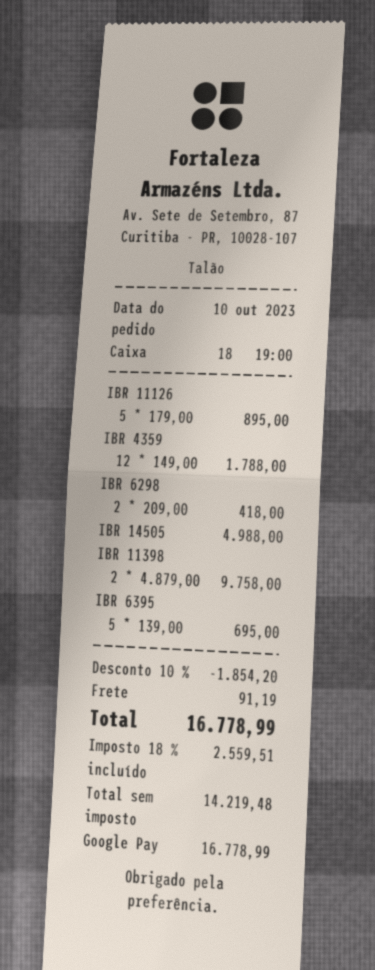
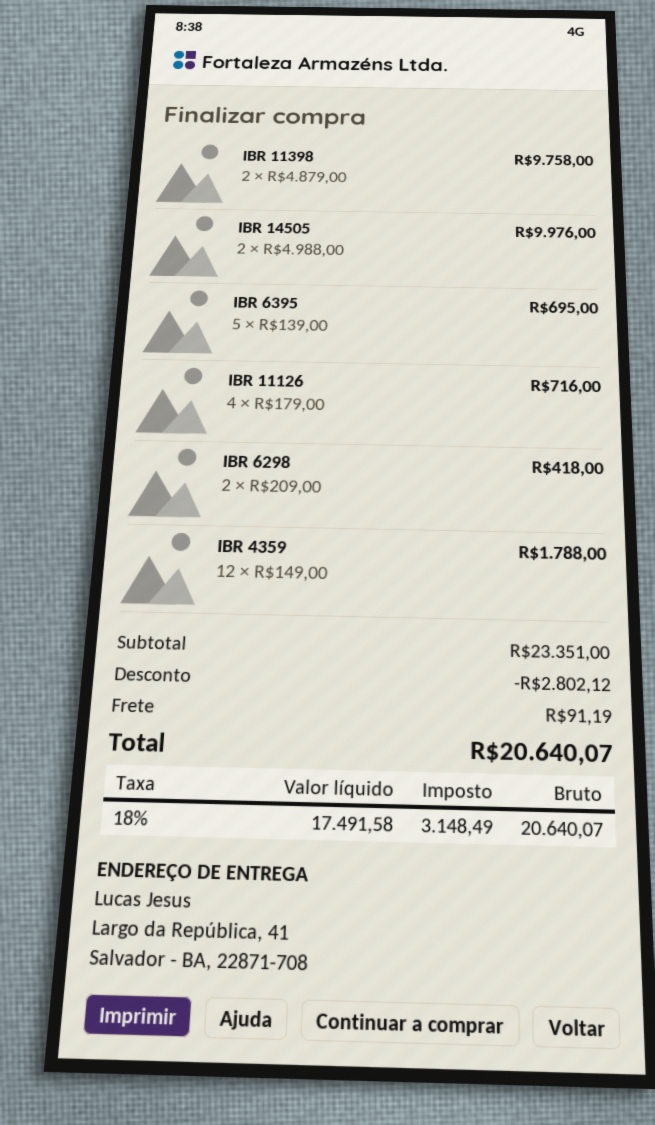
IBR 11126: 5 x 179.00 = 895.00 -> 4 x 179.00 = 716.00
IBR 14505: 1 x 4988.00 = 4988.00 -> 2 x 4988.00 = 9976.00
discount: 1854.20 -> 2802.12
net: 14219.48 -> 17491.58
tax: 18% = 2559.51 -> 18% = 3148.49
total: 16778.99 -> 20640.07

